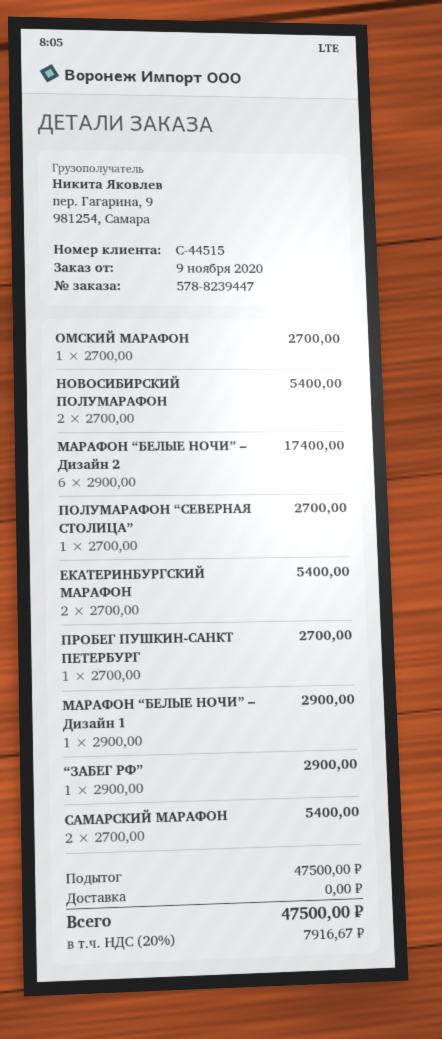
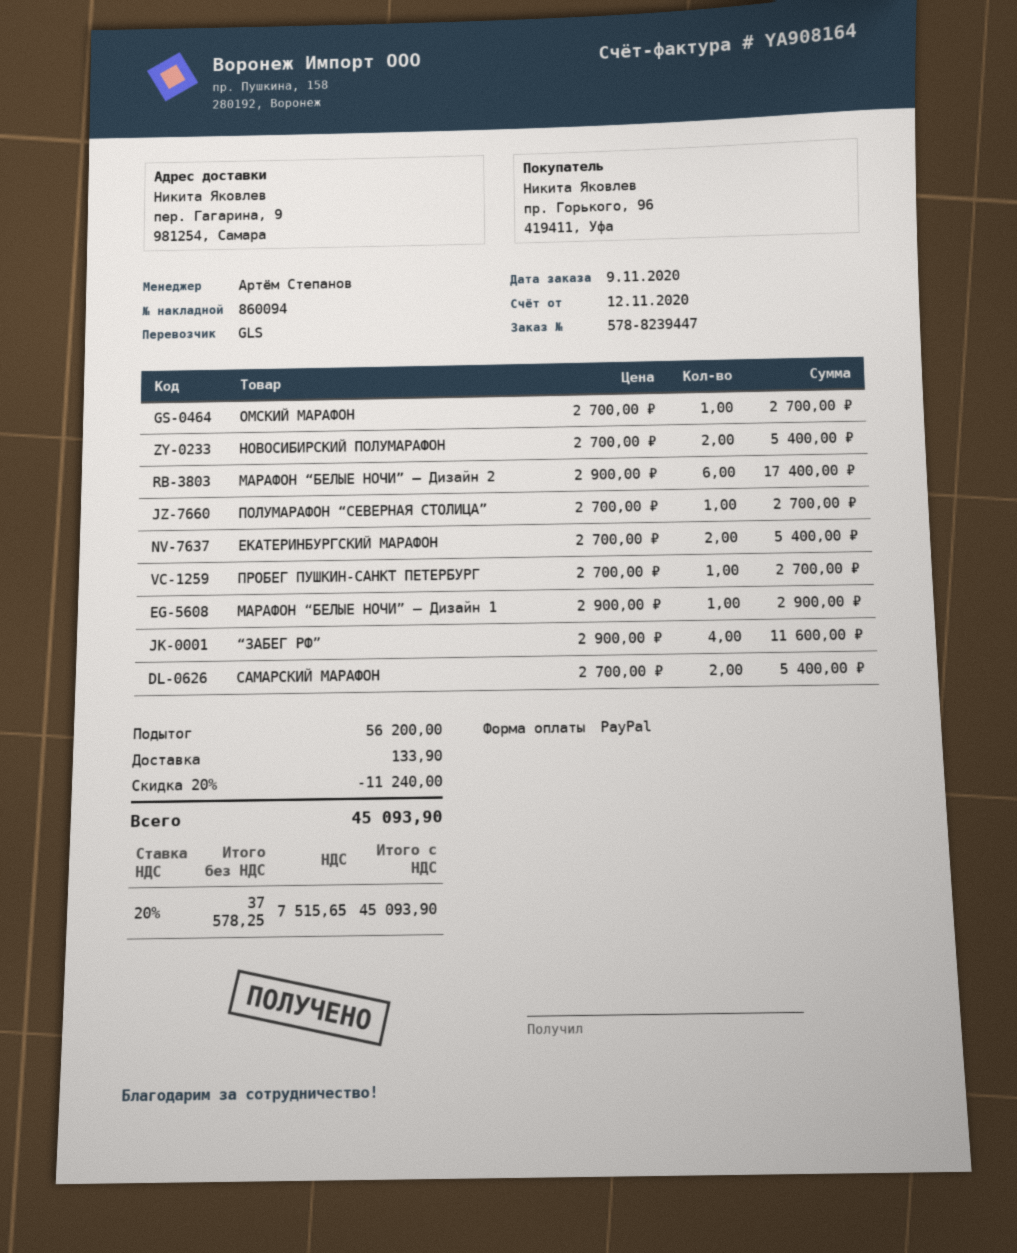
“ЗАБЕГ РФ”: 1 x 2900.00 = 2900.00 -> 4 x 2900.00 = 11600.00
subtotal: 47500.00 -> 56200.00
discount: none -> 20% = 11240.00
shipping: 0.00 -> 133.90
tax: 20% = 7916.67 -> 20% = 7515.65
total: 47500.00 -> 45093.90

